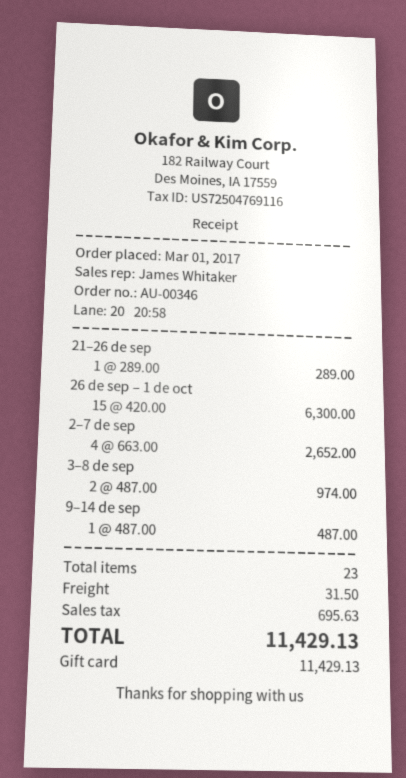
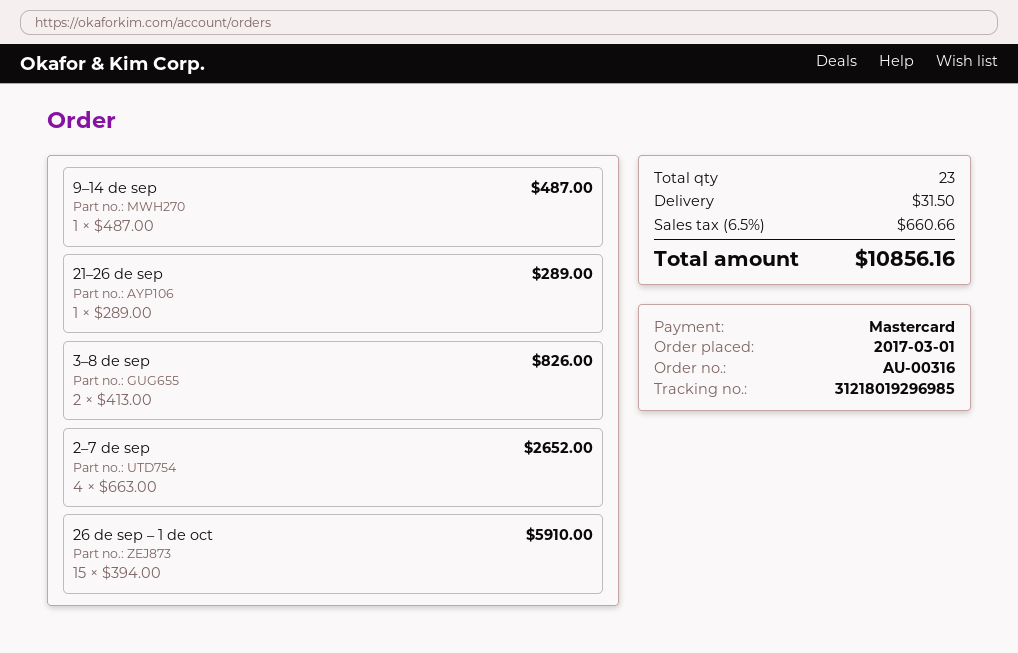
order number: AU-00346 -> AU-00316
payment method: gift card -> Mastercard
26 de sep – 1 de oct: 15 x 420.00 = 6300.00 -> 15 x 394.00 = 5910.00
3–8 de sep: 2 x 487.00 = 974.00 -> 2 x 413.00 = 826.00
tax: 695.63 -> 660.66
total: 11429.13 -> 10856.16

